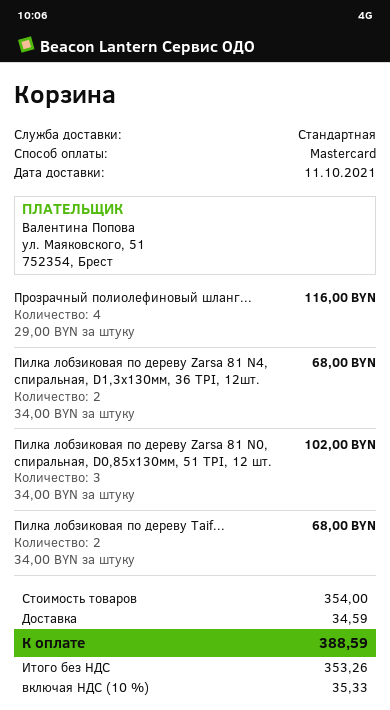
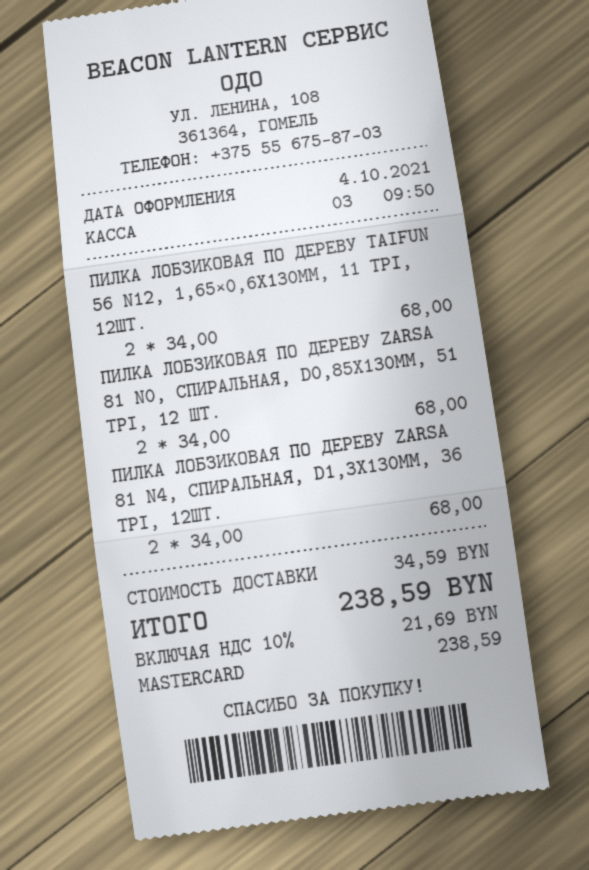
Прозрачный полиолефиновый шланг...: 4 x 29.00 = 116.00 -> none
Пилка лобзиковая по дереву Zarsa 81 N0, спиральная, D0,85х130мм, 51 TPI, 12 шт.: 3 x 34.00 = 102.00 -> 2 x 34.00 = 68.00
tax: 10% = 35.33 -> 10% = 21.69
total: 388.59 -> 238.59

